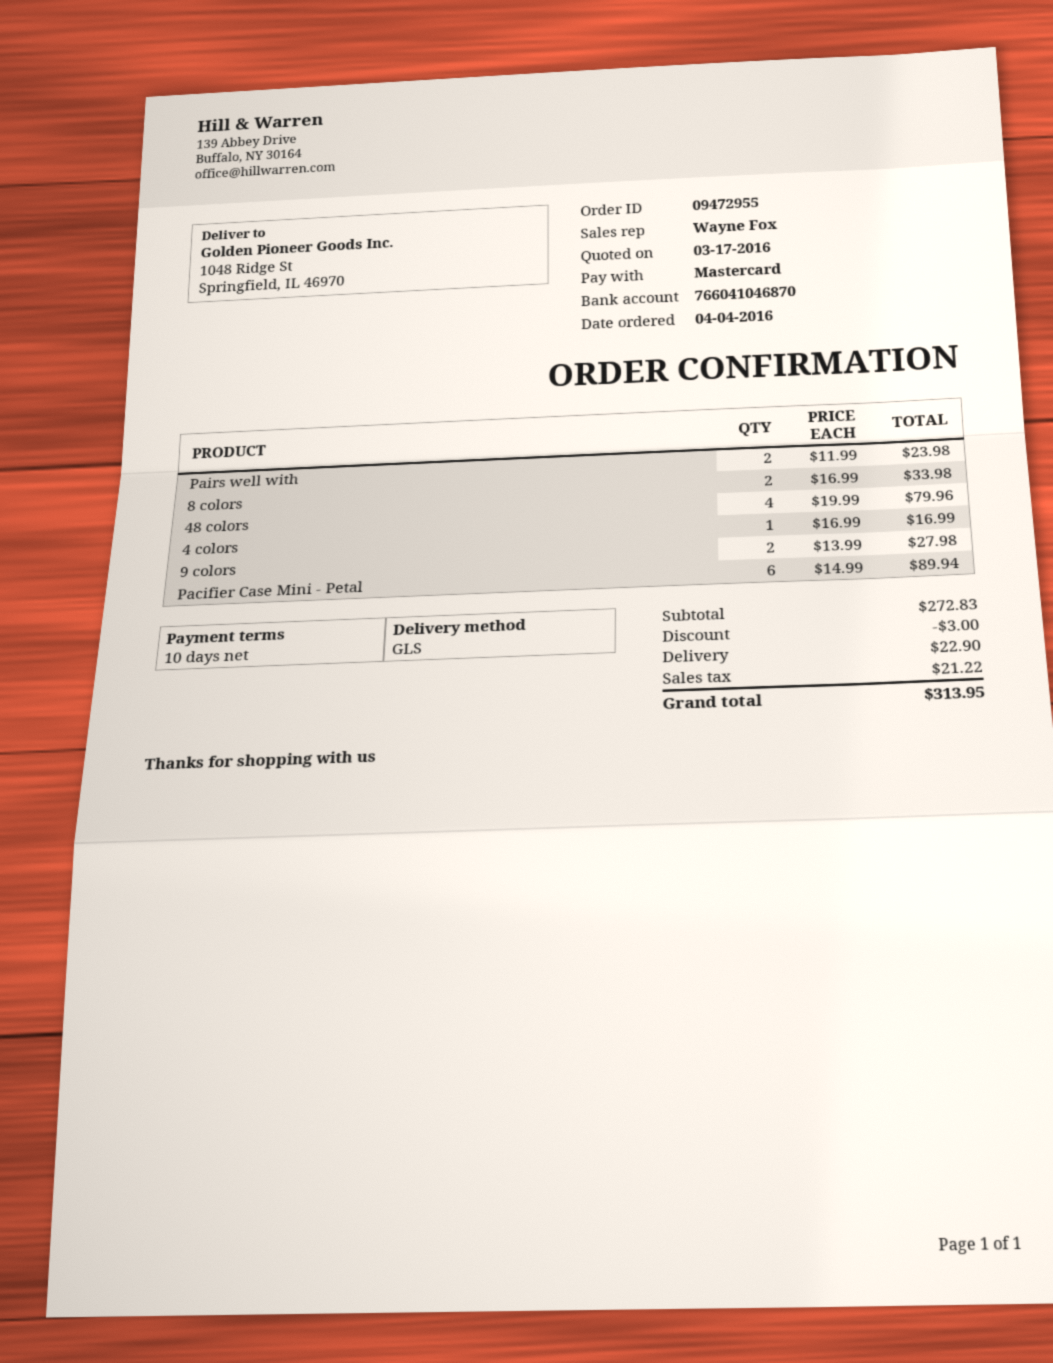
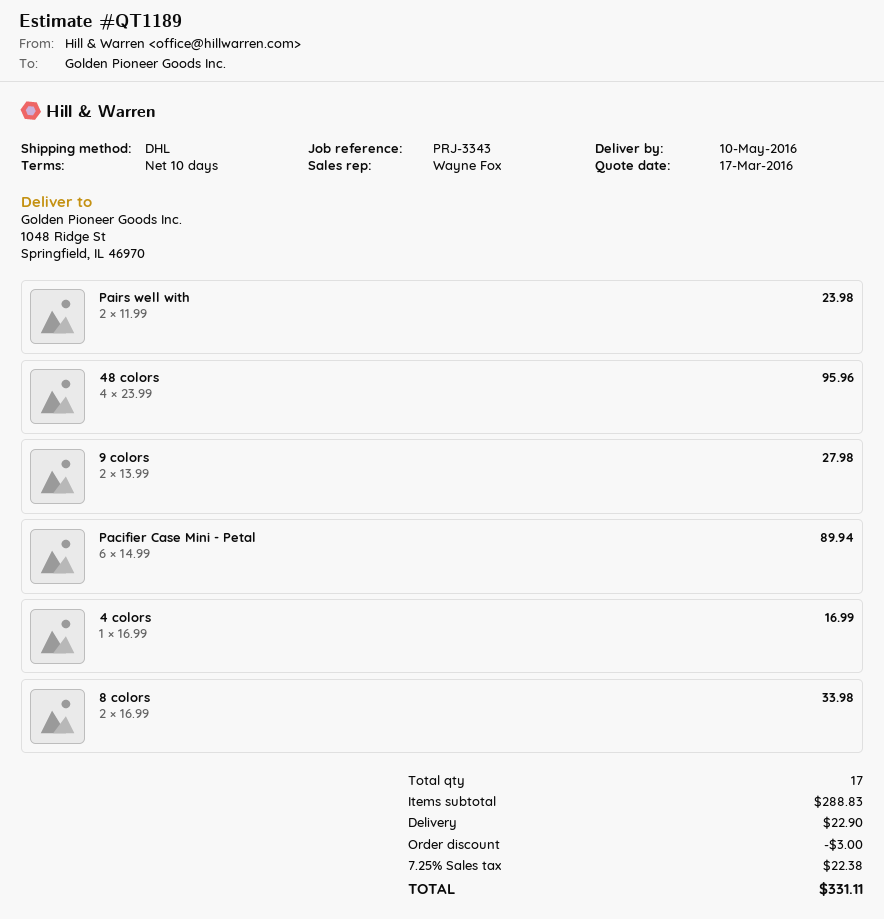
shipping method: GLS -> DHL
48 colors: 4 x 19.99 = 79.96 -> 4 x 23.99 = 95.96
subtotal: 272.83 -> 288.83
tax: 21.22 -> 22.38
total: 313.95 -> 331.11

